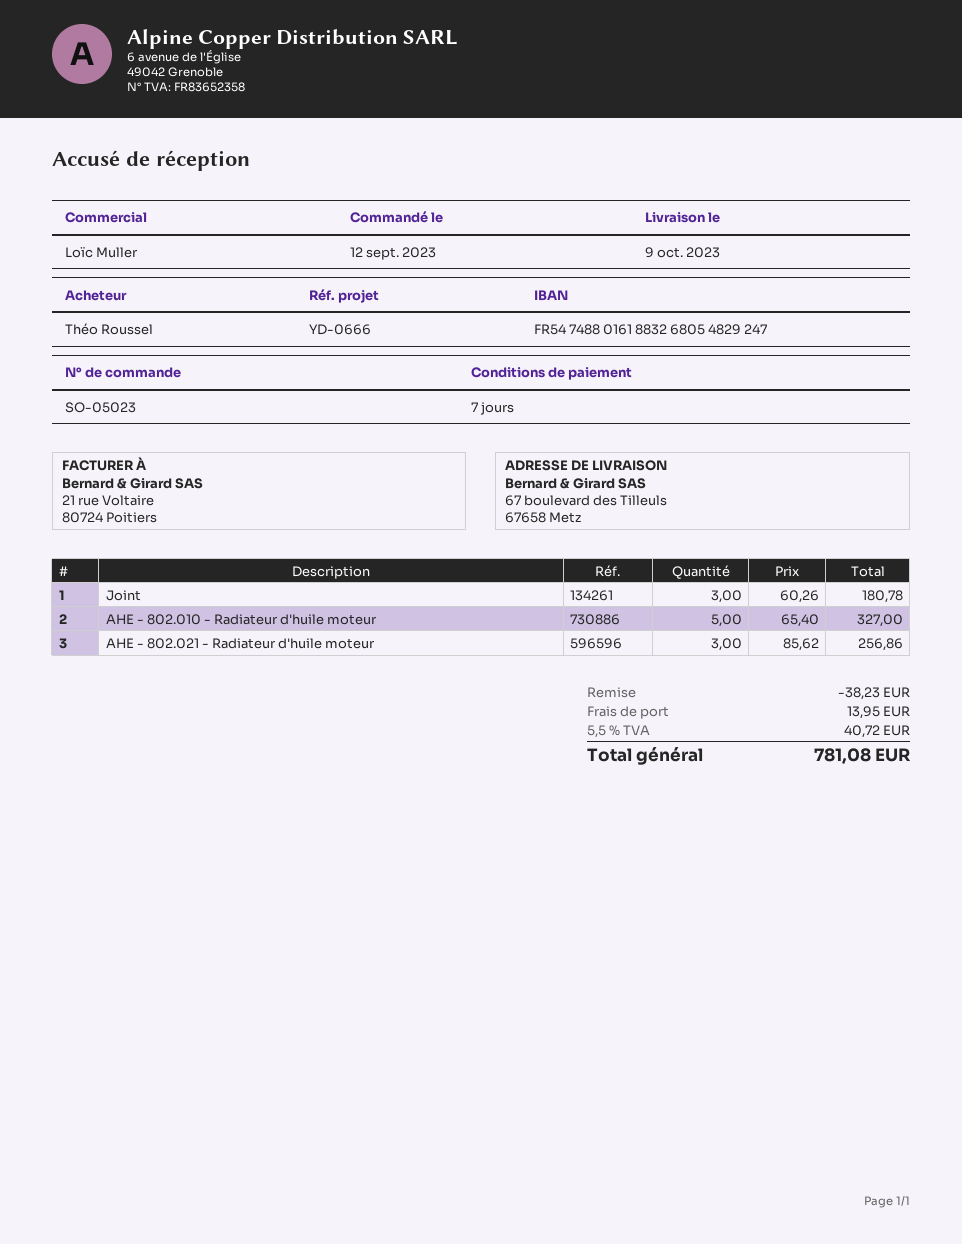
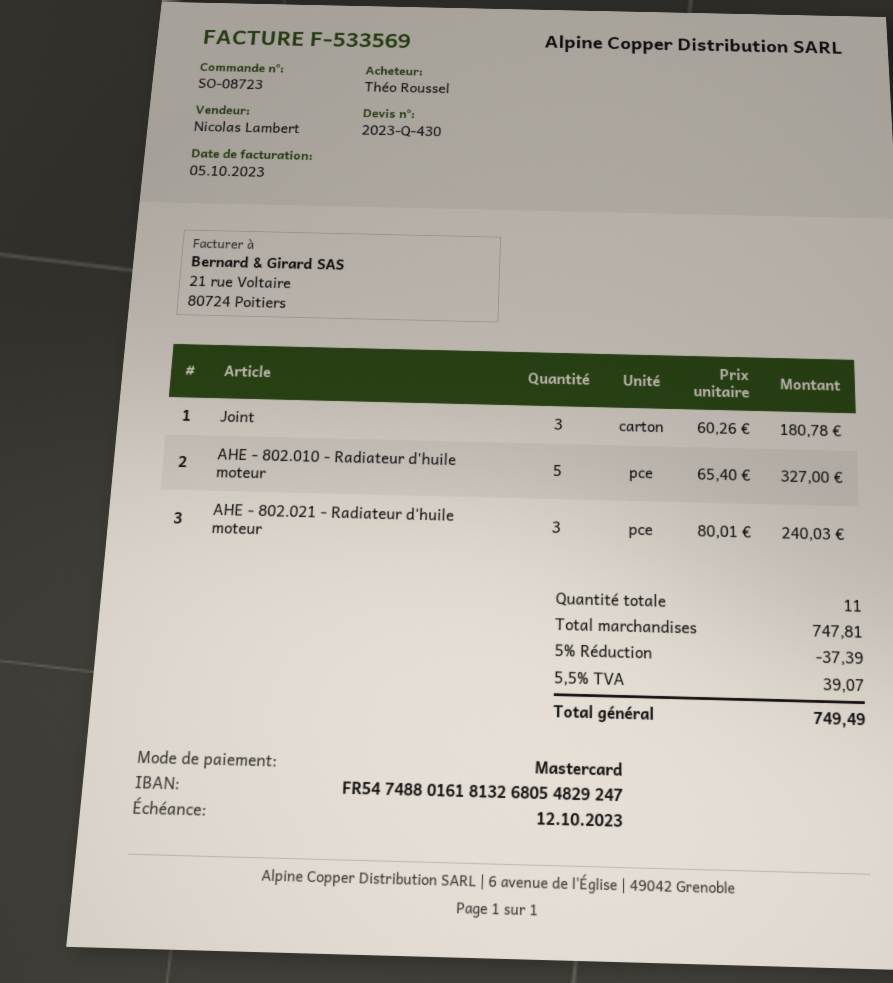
order number: SO-05023 -> SO-08723
sales rep: Loïc Muller -> Nicolas Lambert
bank account: FR5474880161883268054829247 -> FR5474880161813268054829247
AHE - 802.021 - Radiateur d'huile moteur: 3 x 85.62 = 256.86 -> 3 x 80.01 = 240.03
discount: 38.23 -> 37.39
shipping: 13.95 -> none
tax: 5.5% = 40.72 -> 5.5% = 39.07
total: 781.08 -> 749.49

